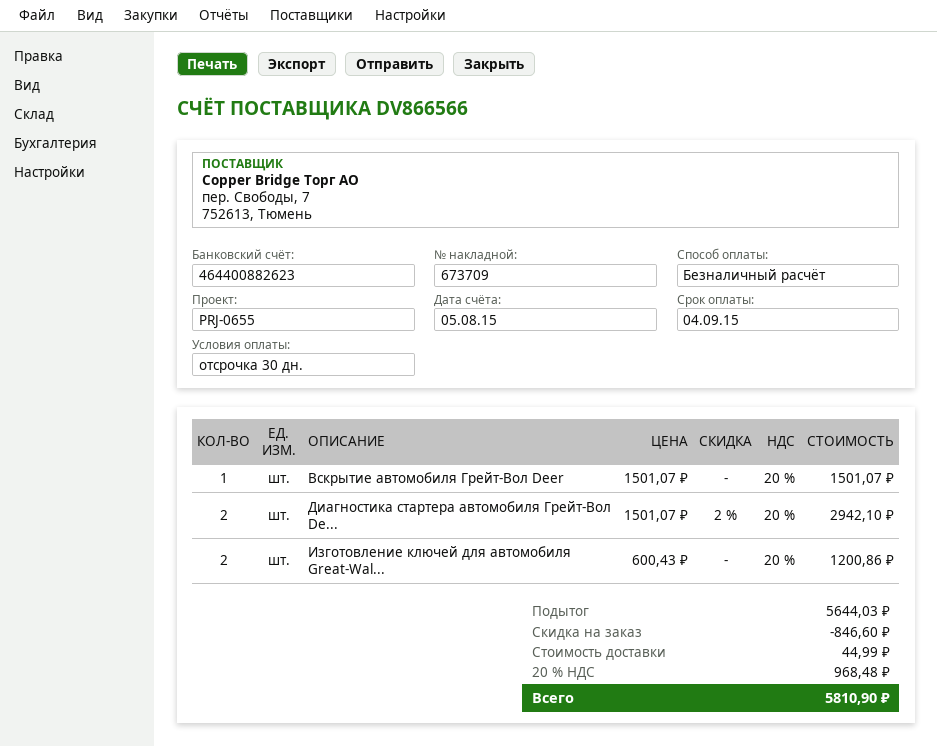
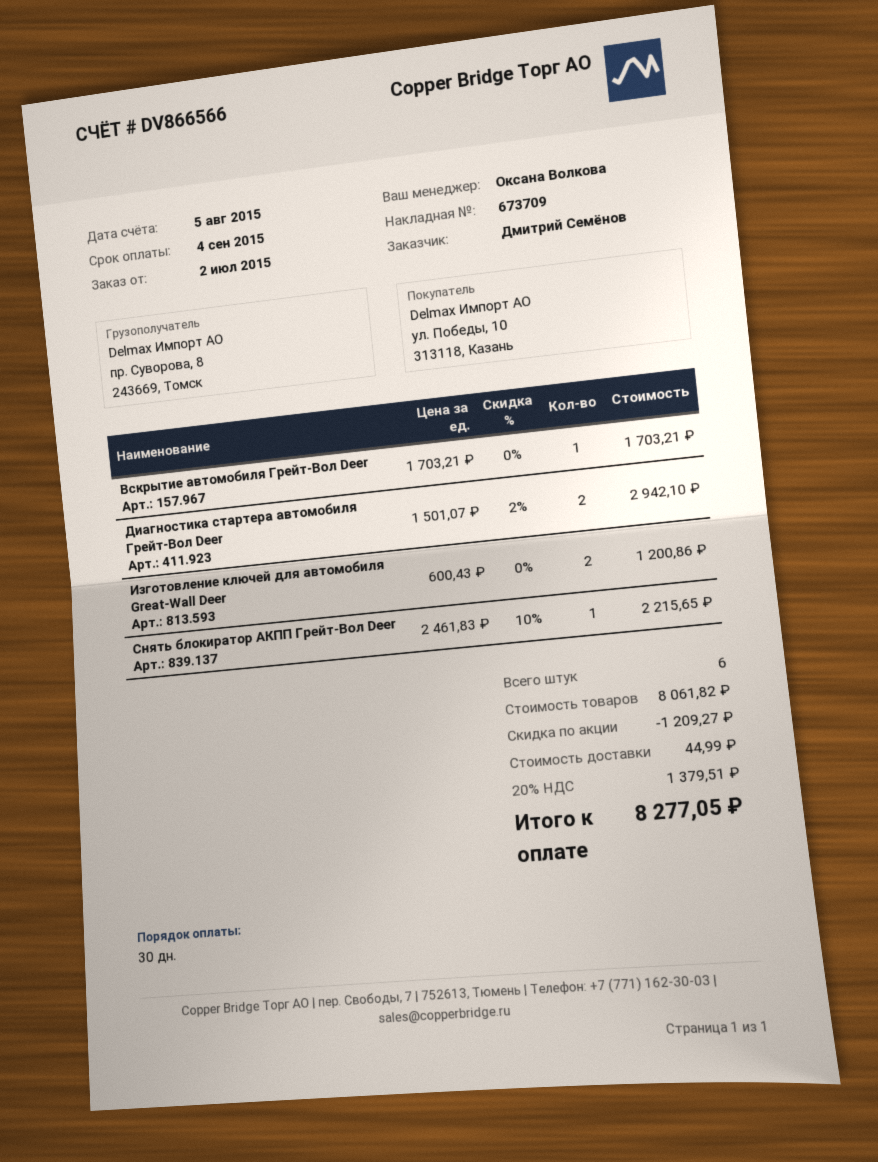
Вскрытие автомобиля Грейт-Вол Deer: 1 x 1501.07 = 1501.07 -> 1 x 1703.21 = 1703.21
Снять блокиратор АКПП Грейт-Вол Deer: none -> 1 x 2461.83 - 10% = 2215.65
subtotal: 5644.03 -> 8061.82
discount: 846.60 -> 1209.27
tax: 20% = 968.48 -> 20% = 1379.51
total: 5810.90 -> 8277.05

